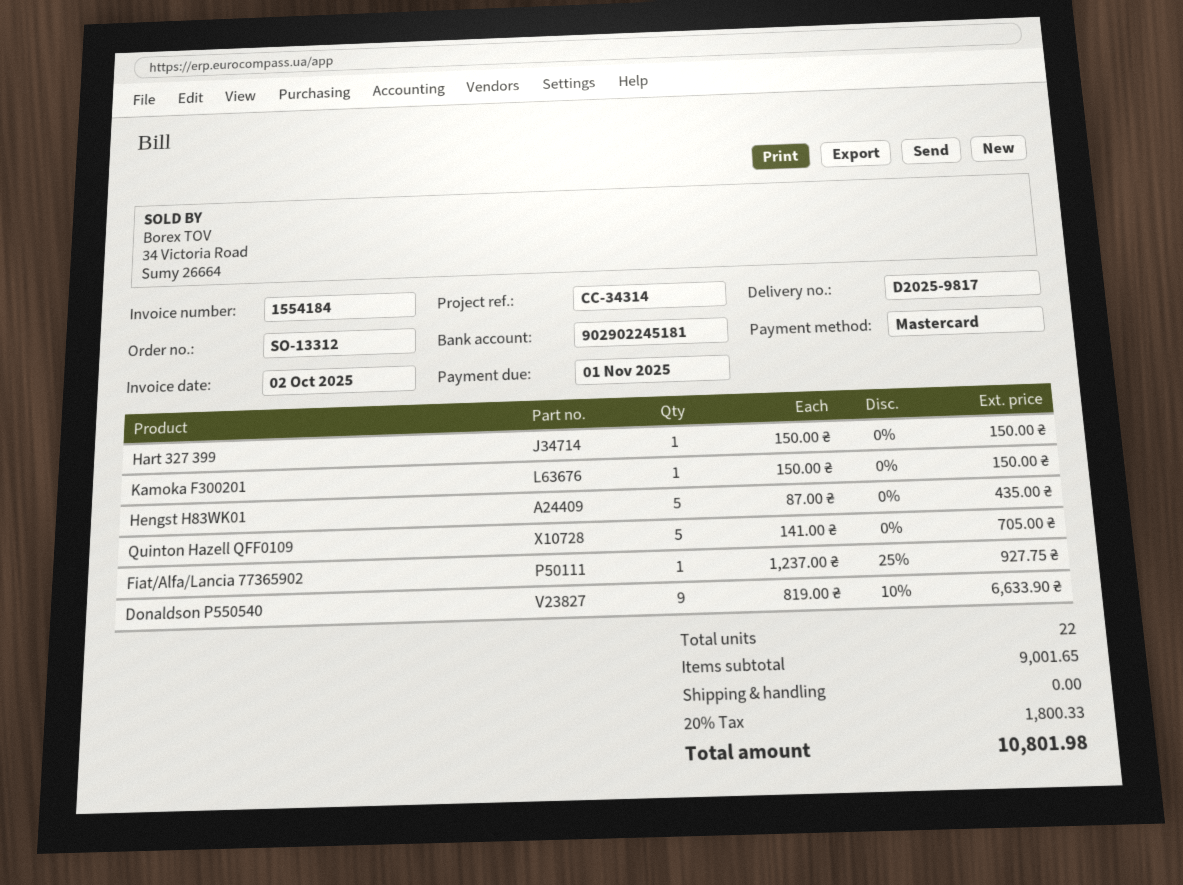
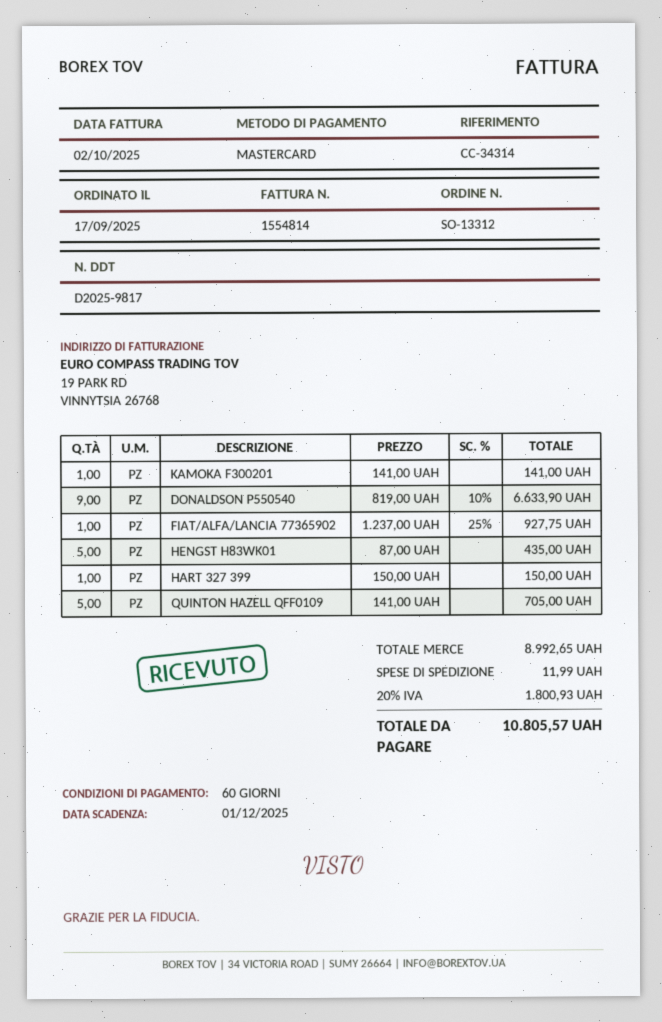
invoice number: 1554184 -> 1554814
due date: 2025-11-01 -> 2025-12-01
Kamoka F300201: 1 x 150.00 = 150.00 -> 1 x 141.00 = 141.00
subtotal: 9001.65 -> 8992.65
shipping: 0.00 -> 11.99
tax: 20% = 1800.33 -> 20% = 1800.93
total: 10801.98 -> 10805.57

